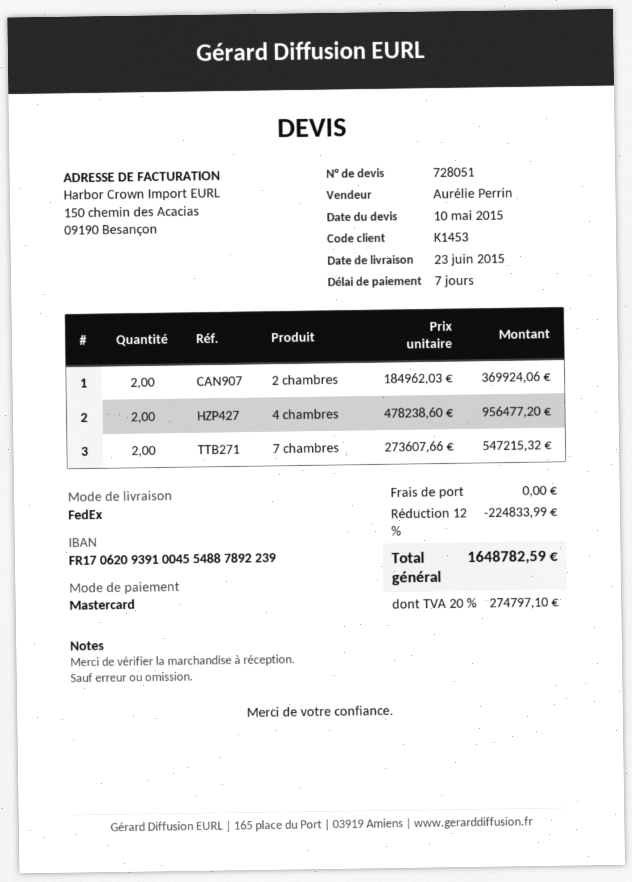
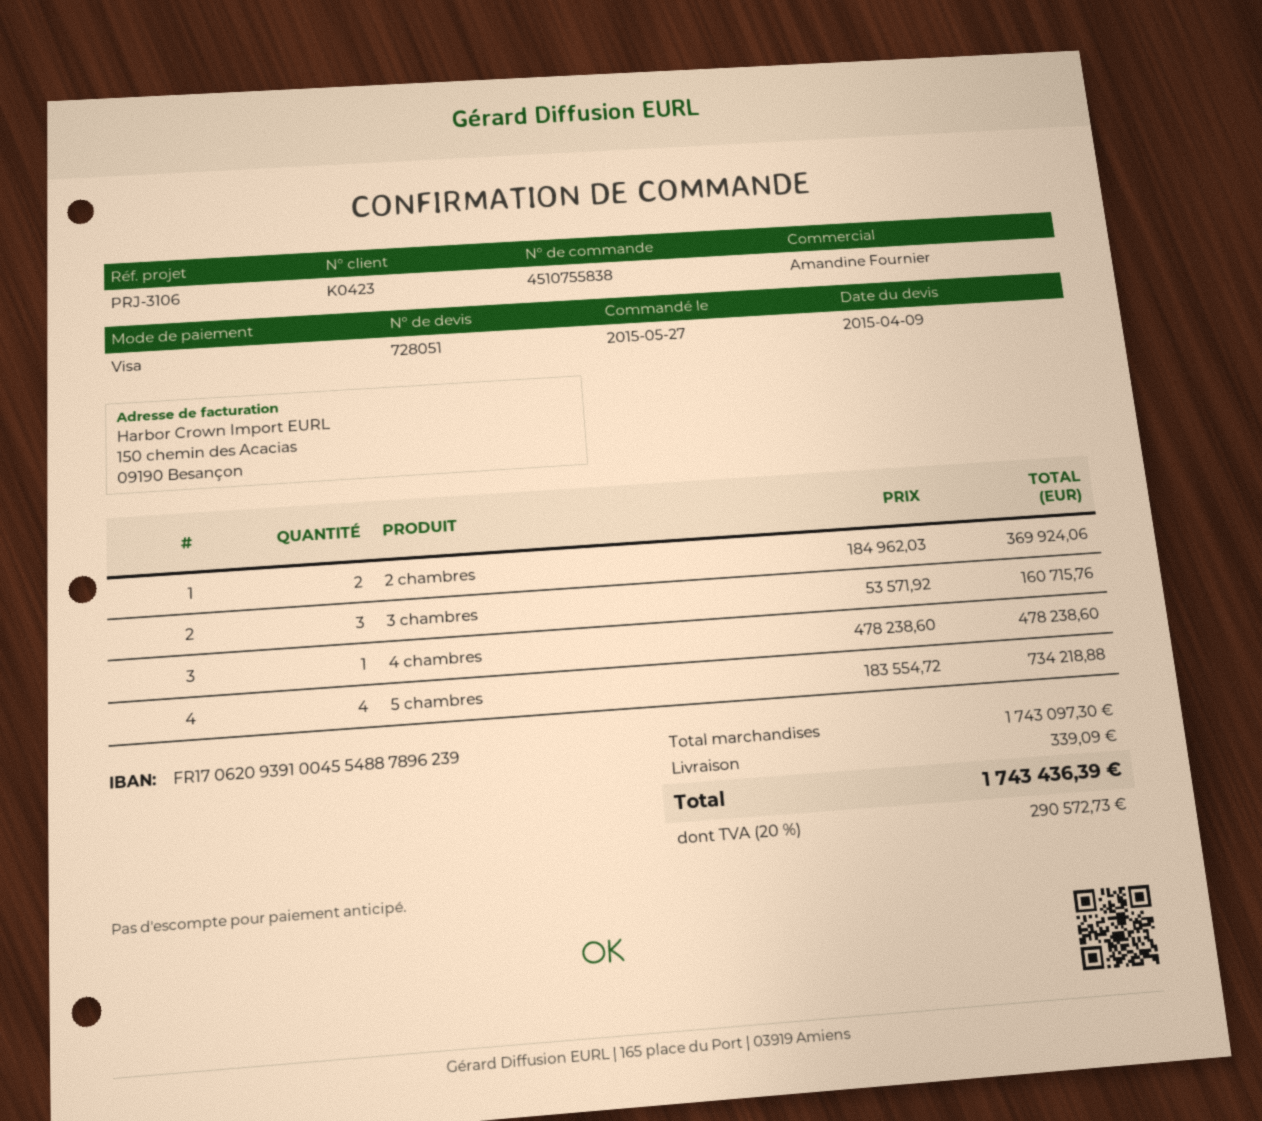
quote date: 2015-05-10 -> 2015-04-09
customer number: K1453 -> K0423
sales rep: Aurélie Perrin -> Amandine Fournier
payment method: Mastercard -> Visa
bank account: FR1706209391004554887892239 -> FR1706209391004554887896239
4 chambres: 2 x 478238.60 = 956477.20 -> 1 x 478238.60 = 478238.60
7 chambres: 2 x 273607.66 = 547215.32 -> none
3 chambres: none -> 3 x 53571.92 = 160715.76
5 chambres: none -> 4 x 183554.72 = 734218.88
discount: 12% = 224833.99 -> none
shipping: 0.00 -> 339.09
tax: 20% = 274797.10 -> 20% = 290572.73
total: 1648782.59 -> 1743436.39

